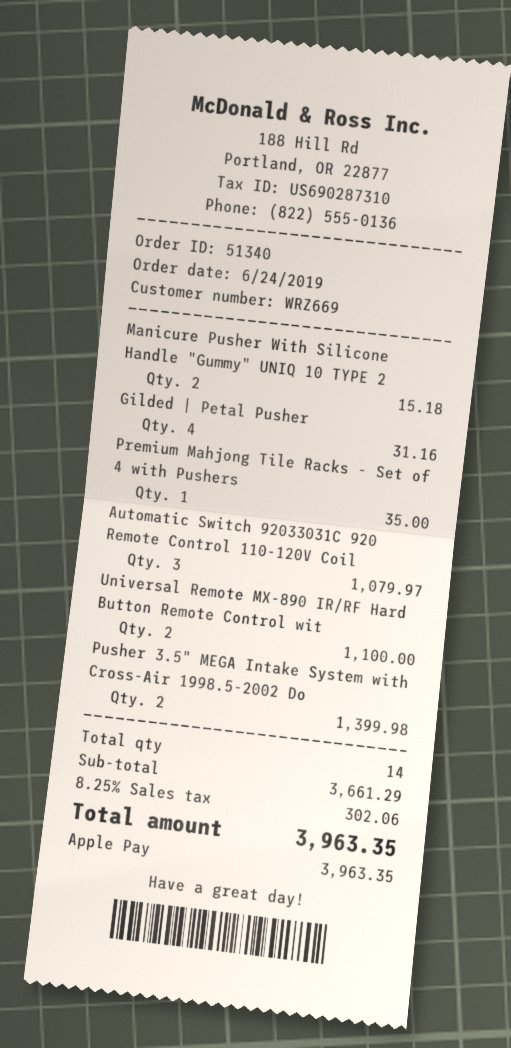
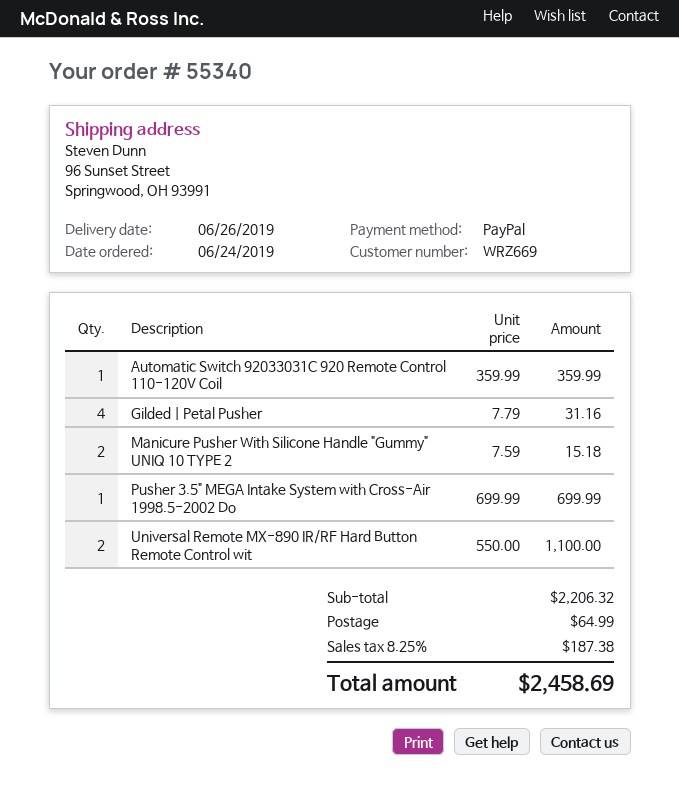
order number: 51340 -> 55340
payment method: Apple Pay -> PayPal
Premium Mahjong Tile Racks - Set of 4 with Pushers: 1 for 35.00 -> none
Automatic Switch 92033031C 920 Remote Control 110-120V Coil: 3 for 1079.97 -> 1 for 359.99
Pusher 3.5" MEGA Intake System with Cross-Air 1998.5-2002 Do: 2 for 1399.98 -> 1 for 699.99
subtotal: 3661.29 -> 2206.32
shipping: none -> 64.99
tax: 8.25% = 302.06 -> 8.25% = 187.38
total: 3963.35 -> 2458.69

